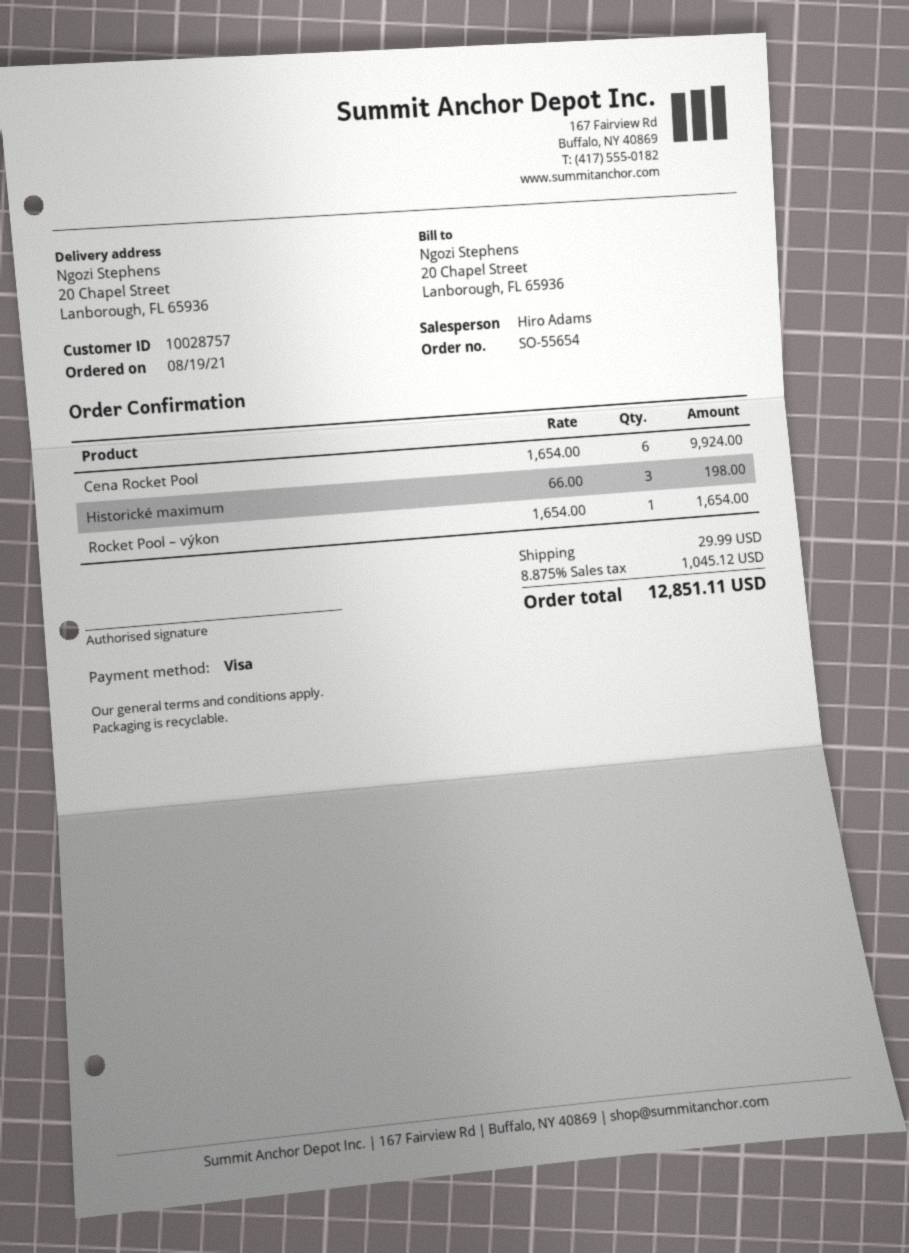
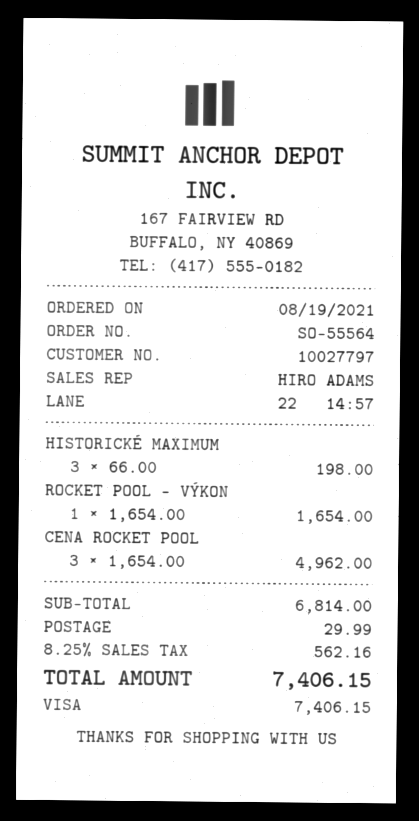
order number: SO-55654 -> SO-55564
customer number: 10028757 -> 10027797
Cena Rocket Pool: 6 x 1654.00 = 9924.00 -> 3 x 1654.00 = 4962.00
tax: 8.875% = 1045.12 -> 8.25% = 562.16
total: 12851.11 -> 7406.15

